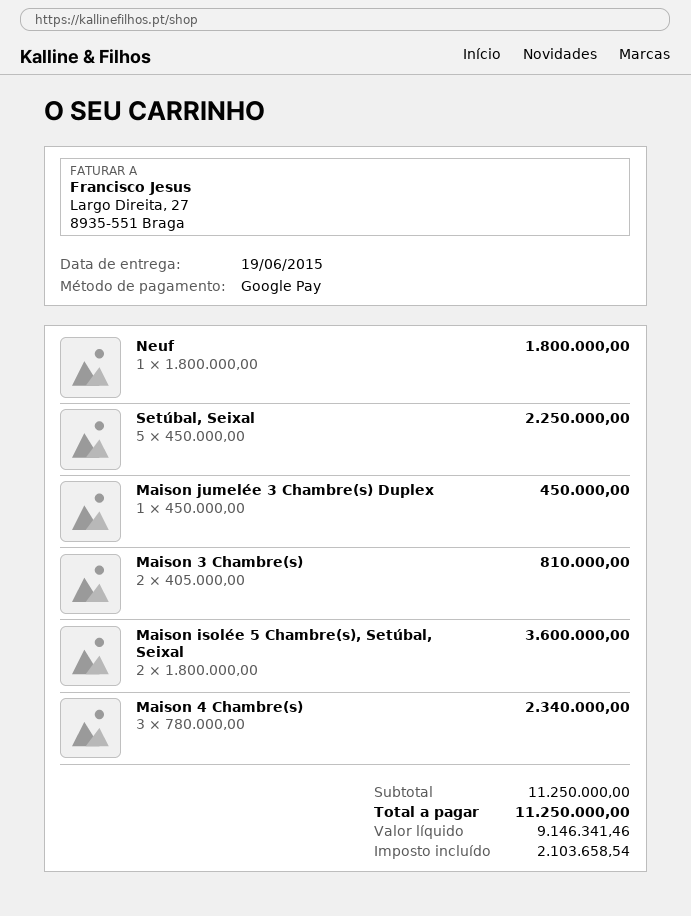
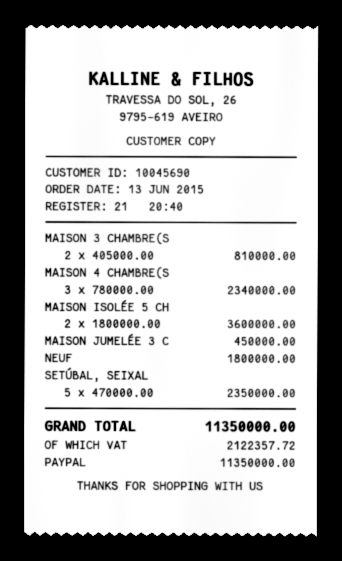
payment method: Google Pay -> PayPal
Setúbal, Seixal: 5 x 450000.00 = 2250000.00 -> 5 x 470000.00 = 2350000.00
tax: 2103658.54 -> 2122357.72
total: 11250000.00 -> 11350000.00

